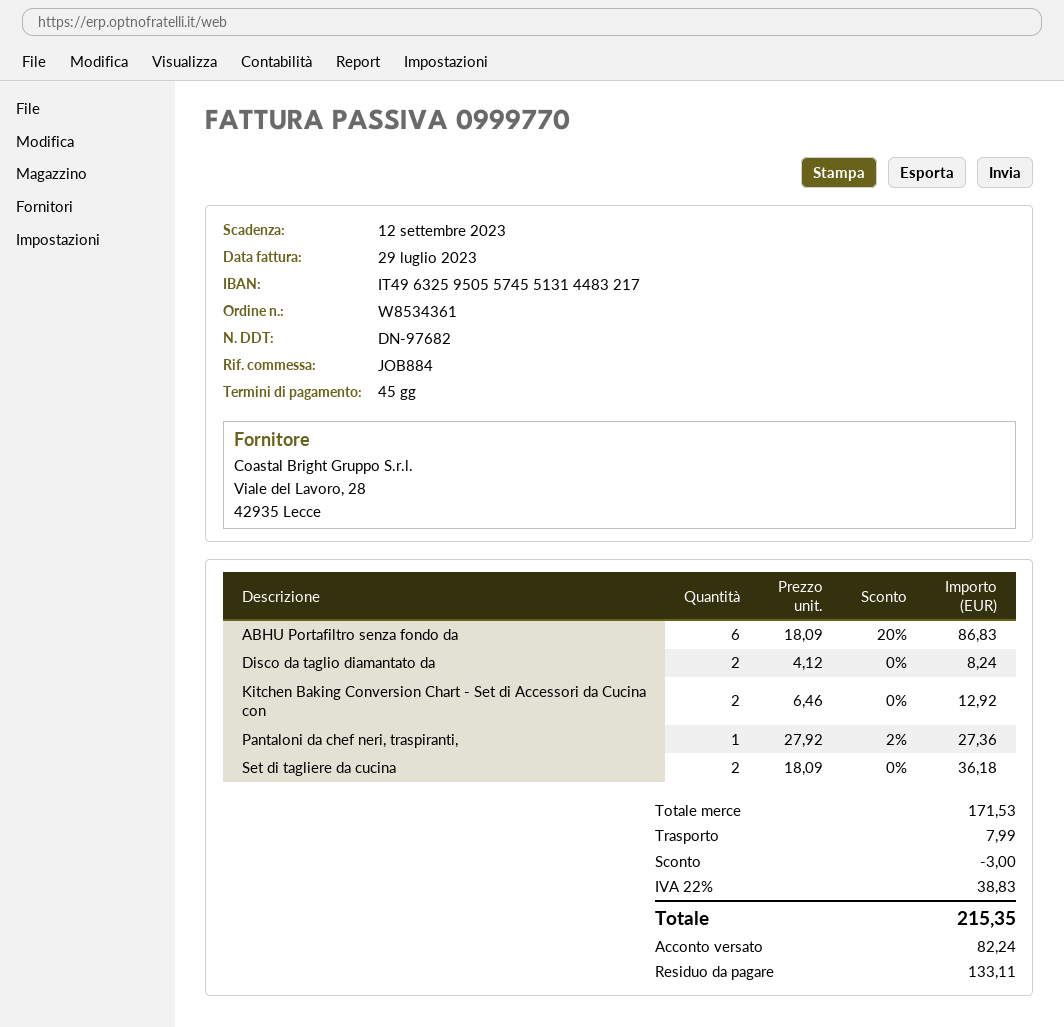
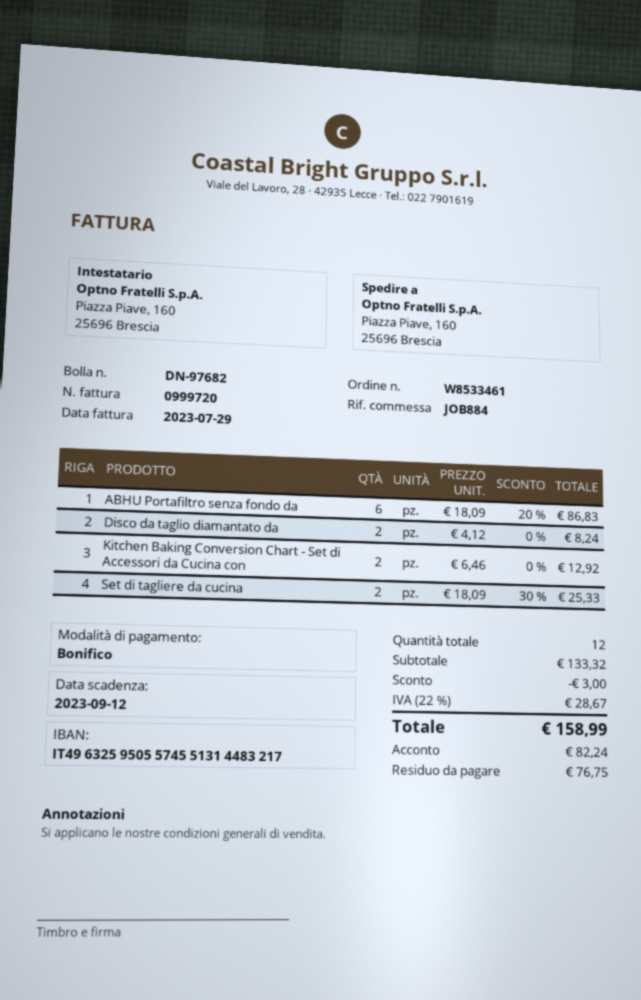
order number: W8534361 -> W8533461
invoice number: 0999770 -> 0999720
Pantaloni da chef neri, traspiranti,: 1 x 27.92 - 2% = 27.36 -> none
Set di tagliere da cucina: 2 x 18.09 = 36.18 -> 2 x 18.09 - 30% = 25.33
subtotal: 171.53 -> 133.32
shipping: 7.99 -> none
tax: 22% = 38.83 -> 22% = 28.67
total: 215.35 -> 158.99
balance: 133.11 -> 76.75

